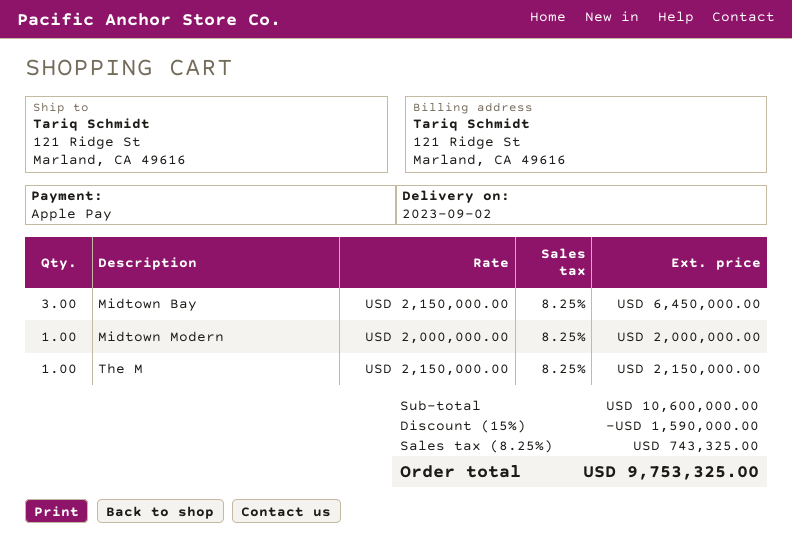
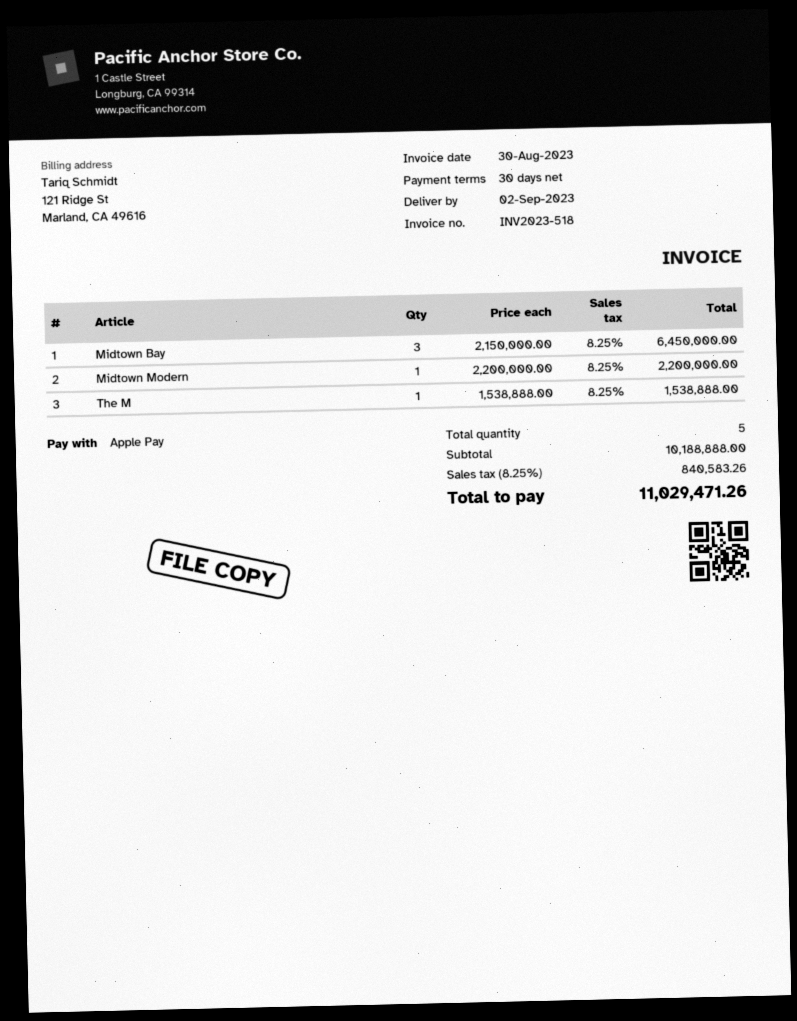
Midtown Modern: 1 x 2000000.00 = 2000000.00 -> 1 x 2200000.00 = 2200000.00
The M: 1 x 2150000.00 = 2150000.00 -> 1 x 1538888.00 = 1538888.00
subtotal: 10600000.00 -> 10188888.00
discount: 15% = 1590000.00 -> none
tax: 8.25% = 743325.00 -> 8.25% = 840583.26
total: 9753325.00 -> 11029471.26

